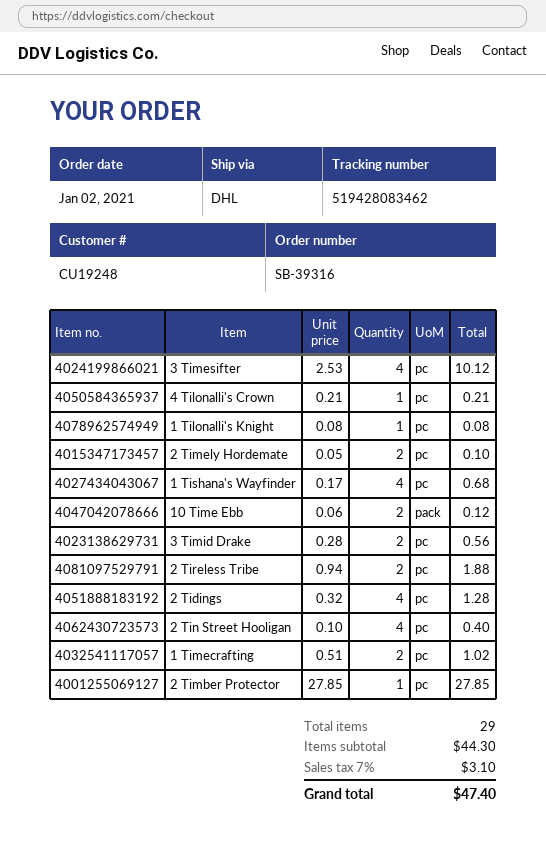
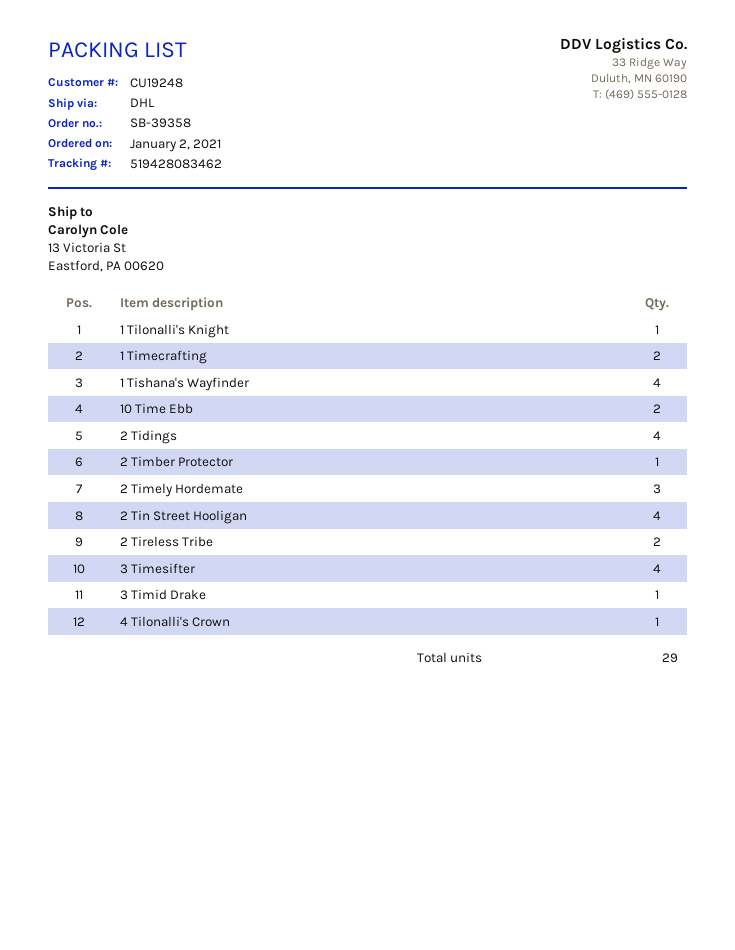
order number: SB-39316 -> SB-39358
2 Timely Hordemate: 2 -> 3
3 Timid Drake: 2 -> 1

